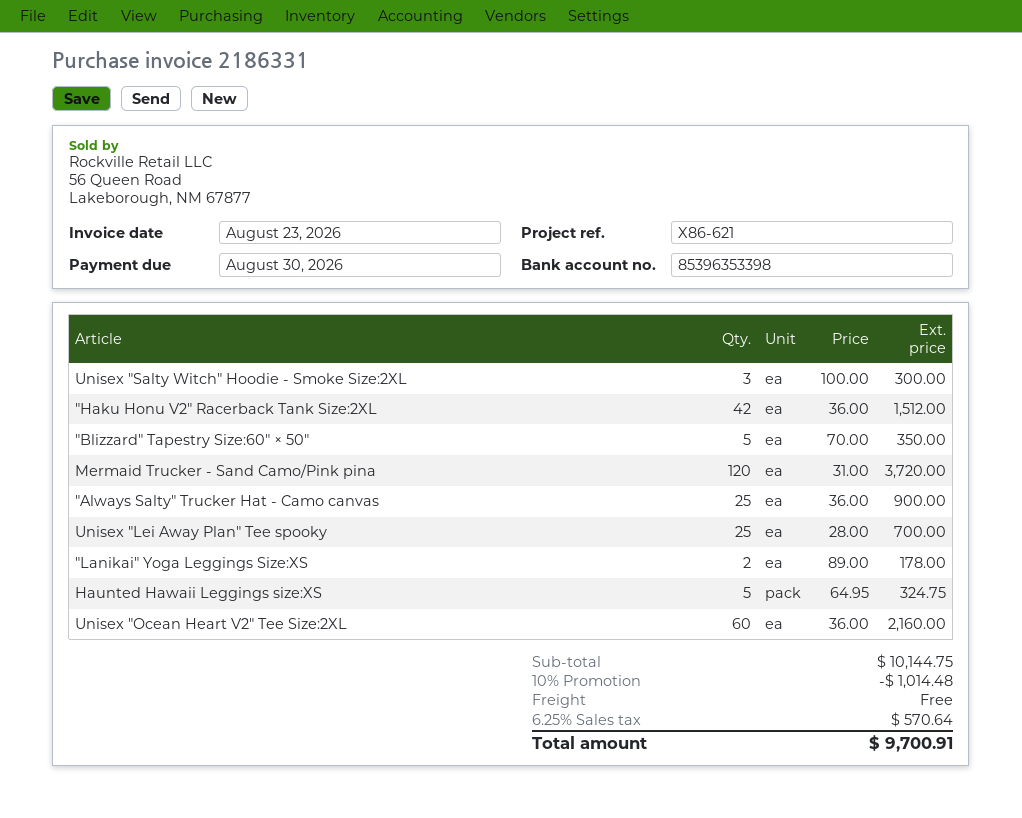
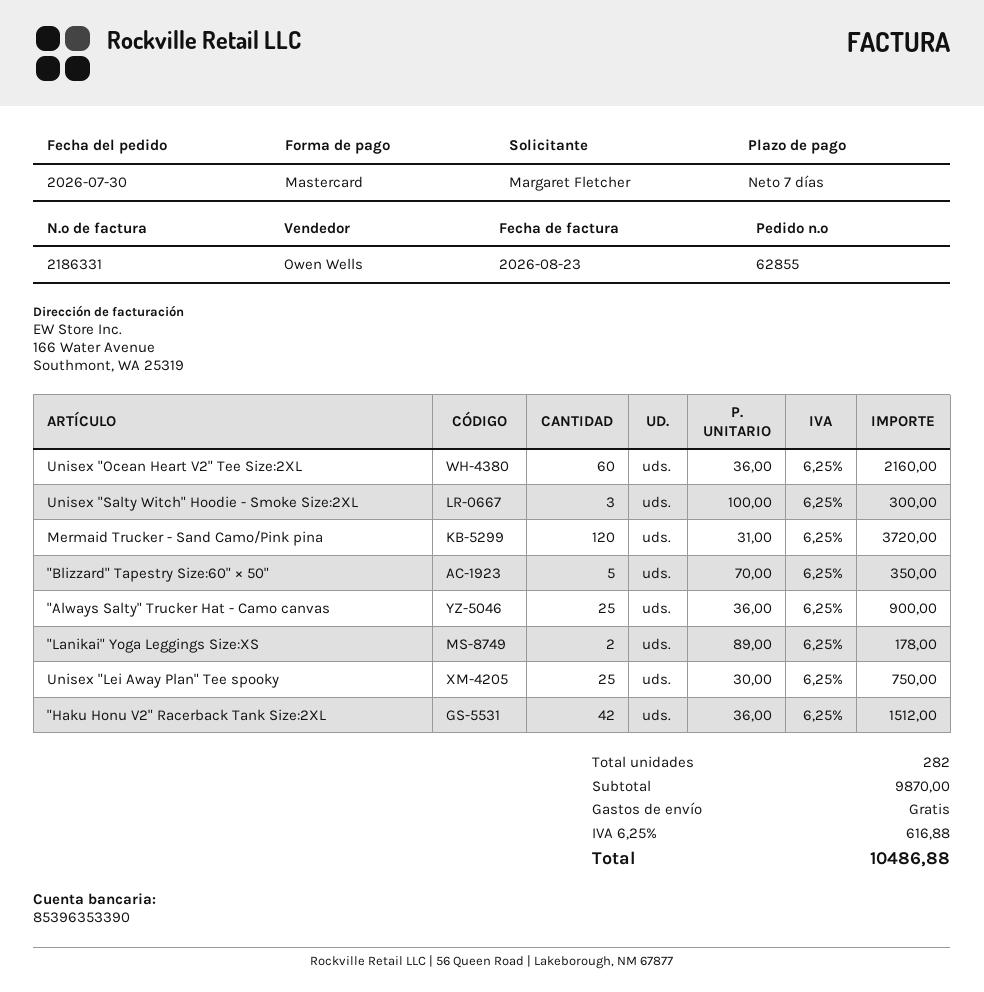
bank account: 85396353398 -> 85396353390
Unisex "Lei Away Plan" Tee spooky: 25 x 28.00 = 700.00 -> 25 x 30.00 = 750.00
Haunted Hawaii Leggings size:XS: 5 x 64.95 = 324.75 -> none
subtotal: 10144.75 -> 9870.00
discount: 10% = 1014.48 -> none
tax: 6.25% = 570.64 -> 6.25% = 616.88
total: 9700.91 -> 10486.88

